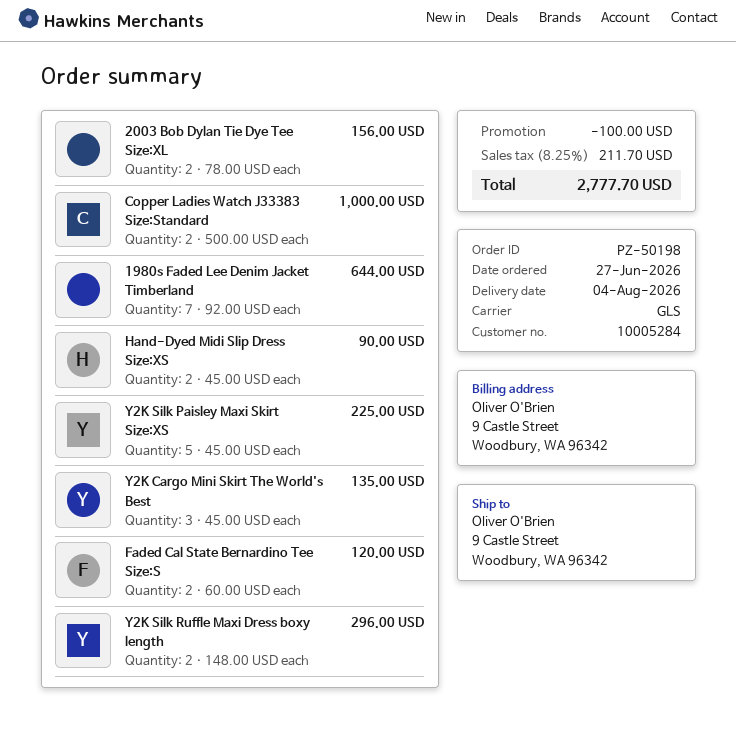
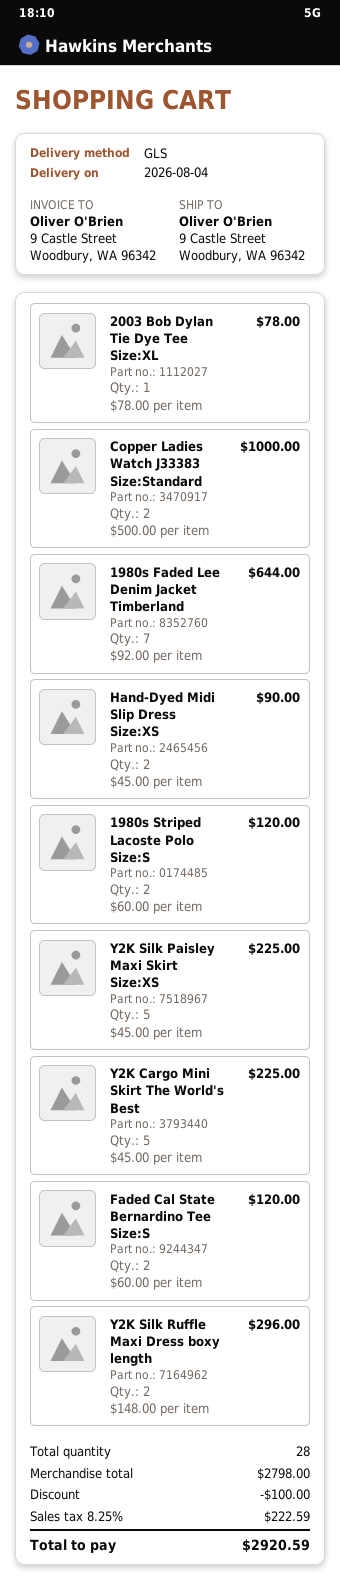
2003 Bob Dylan Tie Dye Tee Size:XL: 2 x 78.00 = 156.00 -> 1 x 78.00 = 78.00
Y2K Cargo Mini Skirt The World's Best: 3 x 45.00 = 135.00 -> 5 x 45.00 = 225.00
1980s Striped Lacoste Polo Size:S: none -> 2 x 60.00 = 120.00
tax: 8.25% = 211.70 -> 8.25% = 222.59
total: 2777.70 -> 2920.59

